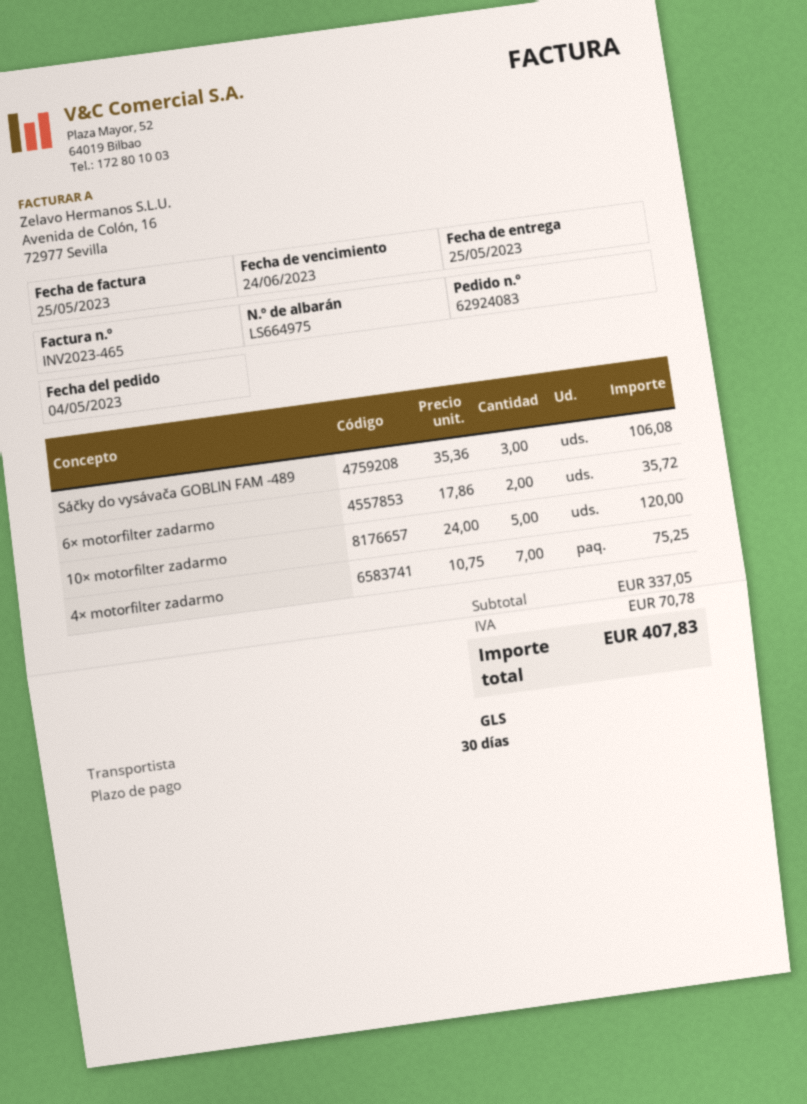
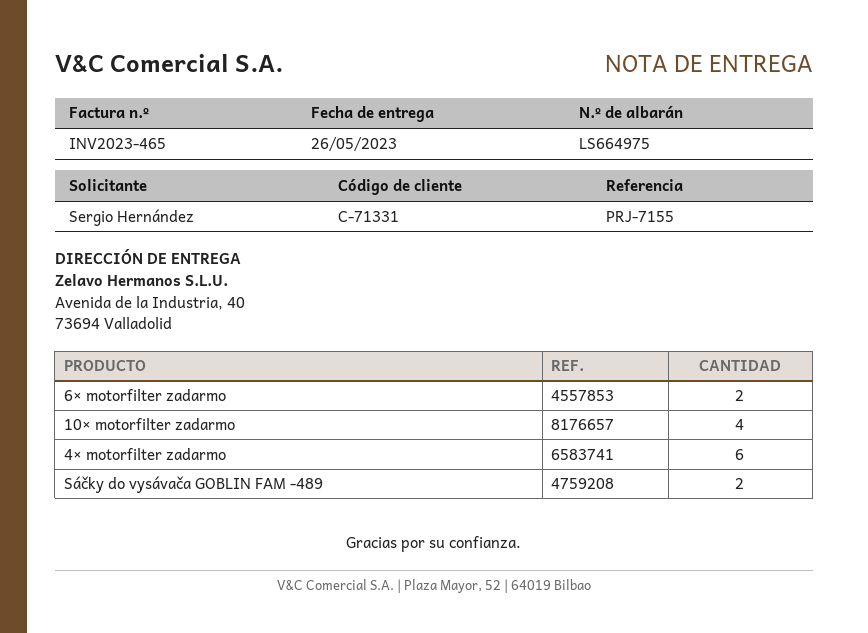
delivery date: 2023-05-25 -> 2023-05-26
Sáčky do vysávača GOBLIN FAM -489: 3 -> 2
10× motorfilter zadarmo: 5 -> 4
4× motorfilter zadarmo: 7 -> 6

